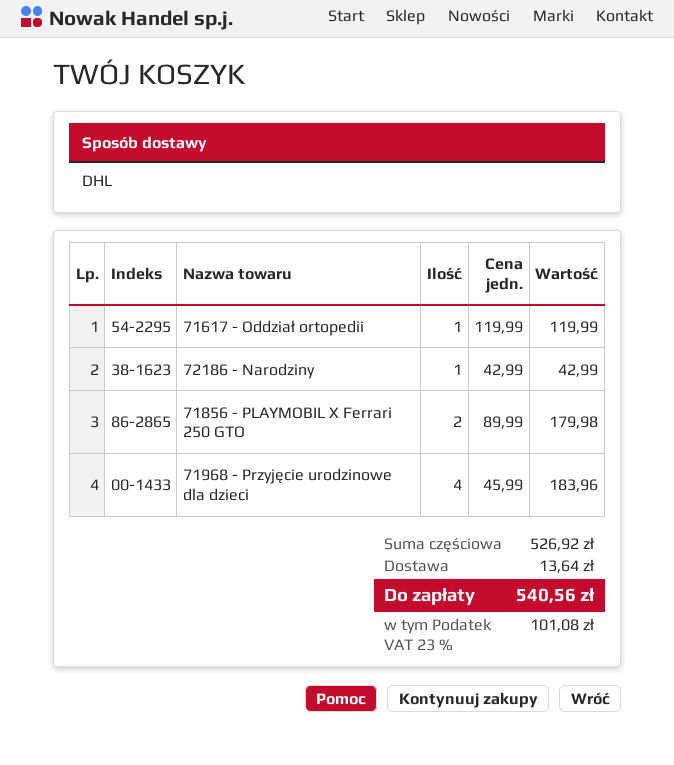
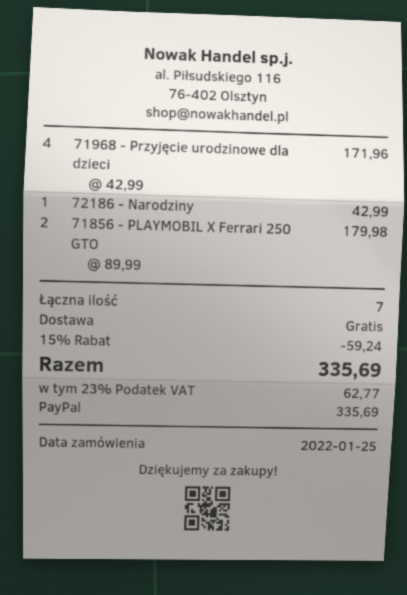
71617 - Oddział ortopedii: 1 x 119.99 = 119.99 -> none
71968 - Przyjęcie urodzinowe dla dzieci: 4 x 45.99 = 183.96 -> 4 x 42.99 = 171.96
discount: none -> 15% = 59.24
shipping: 13.64 -> 0.00
tax: 23% = 101.08 -> 23% = 62.77
total: 540.56 -> 335.69

